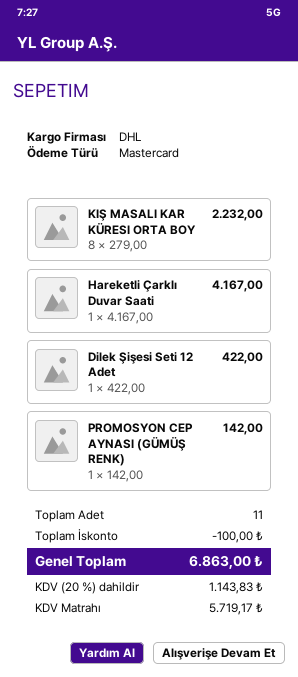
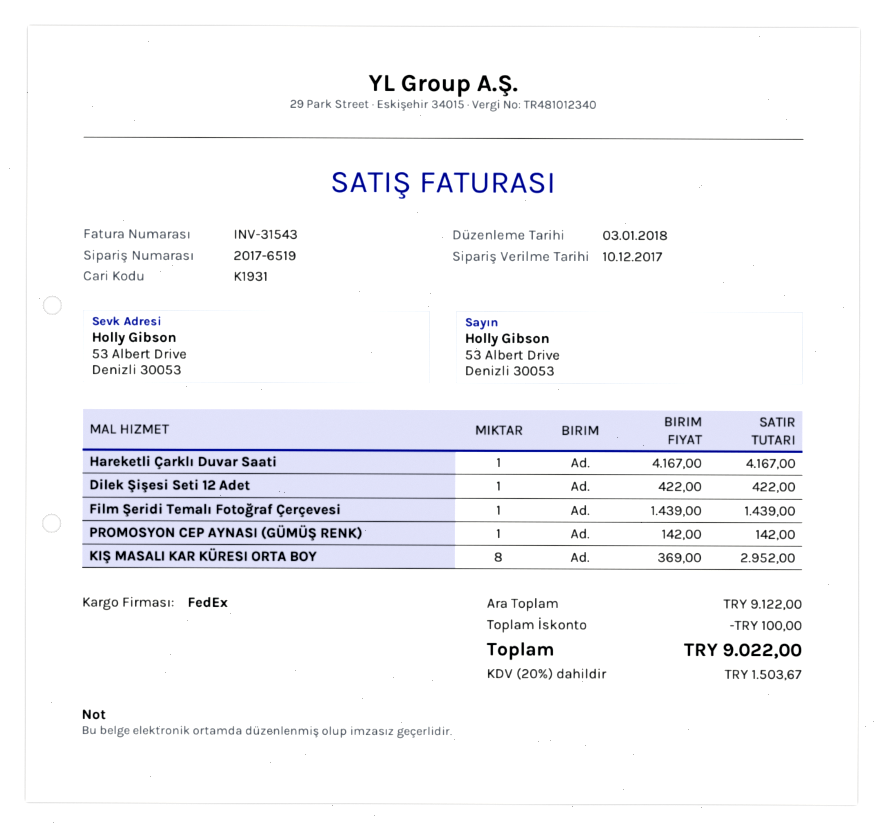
shipping method: DHL -> FedEx
KIŞ MASALI KAR KÜRESI ORTA BOY: 8 x 279.00 = 2232.00 -> 8 x 369.00 = 2952.00
Film Şeridi Temalı Fotoğraf Çerçevesi: none -> 1 x 1439.00 = 1439.00
tax: 20% = 1143.83 -> 20% = 1503.67
total: 6863.00 -> 9022.00

